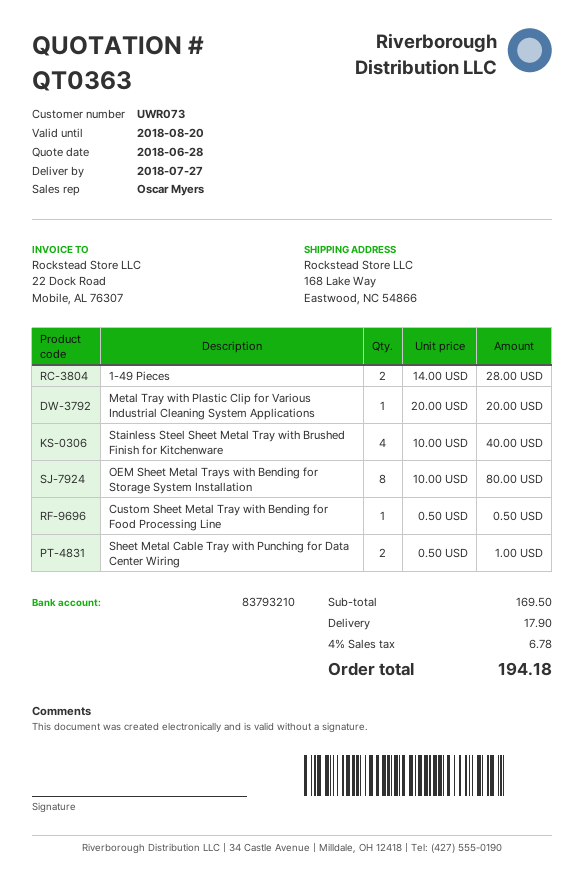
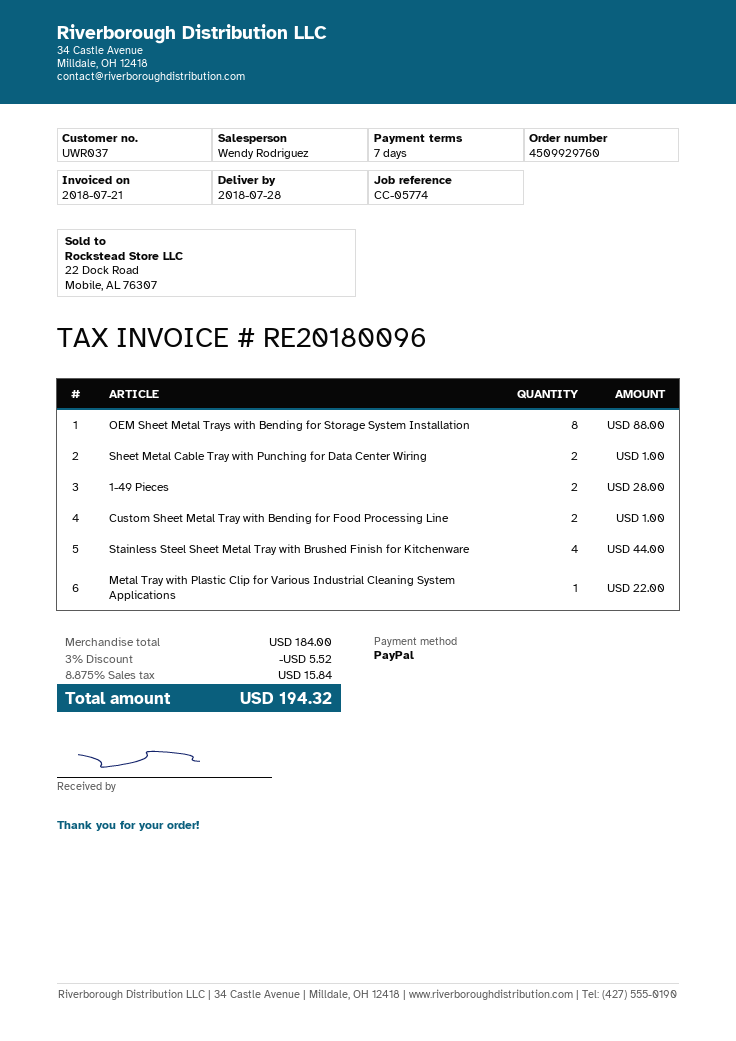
delivery date: 2018-07-27 -> 2018-07-28
customer number: UWR073 -> UWR037
sales rep: Oscar Myers -> Wendy Rodriguez
Metal Tray with Plastic Clip for Various Industrial Cleaning System Applications: 1 for 20.00 -> 1 for 22.00
Stainless Steel Sheet Metal Tray with Brushed Finish for Kitchenware: 4 for 40.00 -> 4 for 44.00
OEM Sheet Metal Trays with Bending for Storage System Installation: 8 for 80.00 -> 8 for 88.00
Custom Sheet Metal Tray with Bending for Food Processing Line: 1 for 0.50 -> 2 for 1.00
subtotal: 169.50 -> 184.00
discount: none -> 3% = 5.52
shipping: 17.90 -> none
tax: 4% = 6.78 -> 8.875% = 15.84
total: 194.18 -> 194.32

